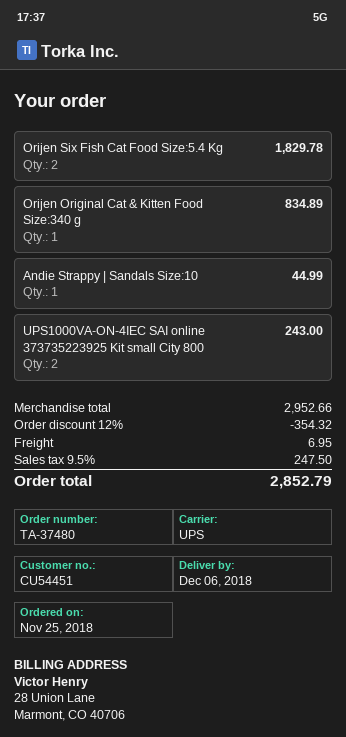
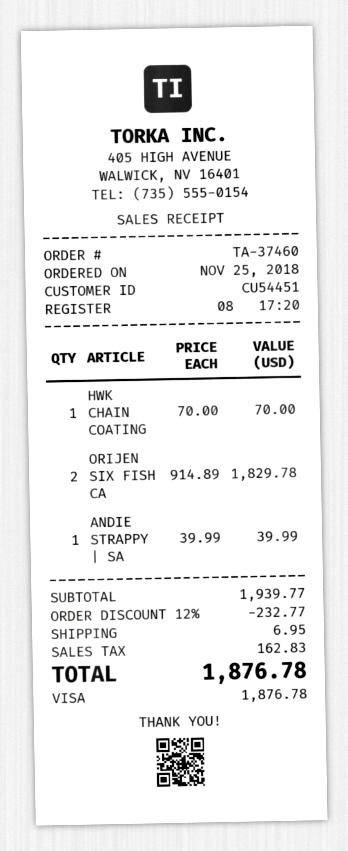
order number: TA-37480 -> TA-37460
Orijen Original Cat & Kitten Food Size:340 g: 1 for 834.89 -> none
Andie Strappy | Sandals Size:10: 1 for 44.99 -> 1 for 39.99
UPS1000VA-ON-4IEC SAI online 373735223925 Kit small City 800: 2 for 243.00 -> none
HWK CHAIN COATING: none -> 1 for 70.00
subtotal: 2952.66 -> 1939.77
discount: 12% = 354.32 -> 12% = 232.77
tax: 247.50 -> 162.83
total: 2852.79 -> 1876.78

